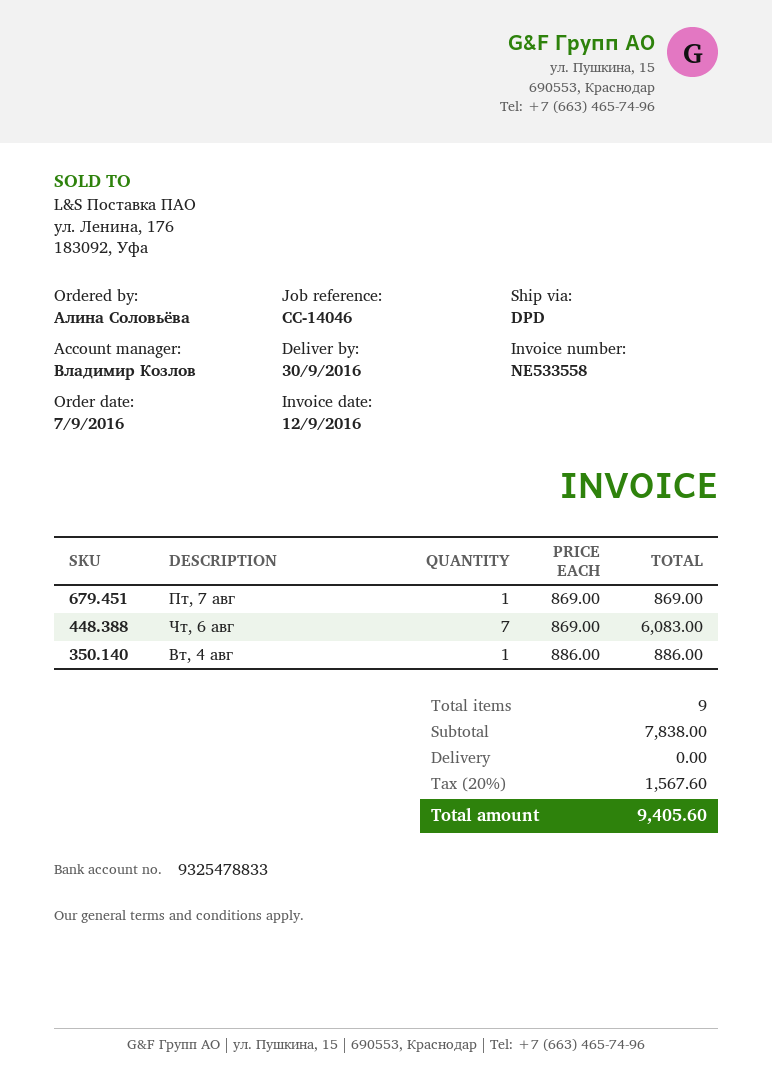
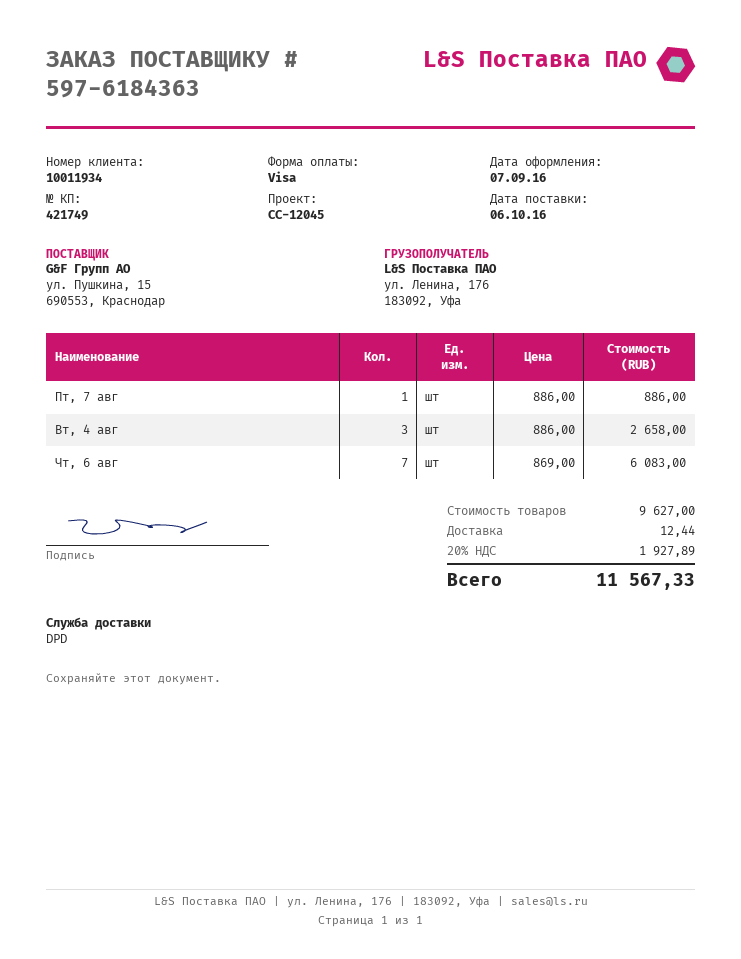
delivery date: 2016-09-30 -> 2016-10-06
reference: CC-14046 -> CC-12045
Пт, 7 авг: 1 x 869.00 = 869.00 -> 1 x 886.00 = 886.00
Вт, 4 авг: 1 x 886.00 = 886.00 -> 3 x 886.00 = 2658.00
subtotal: 7838.00 -> 9627.00
shipping: 0.00 -> 12.44
tax: 20% = 1567.60 -> 20% = 1927.89
total: 9405.60 -> 11567.33

